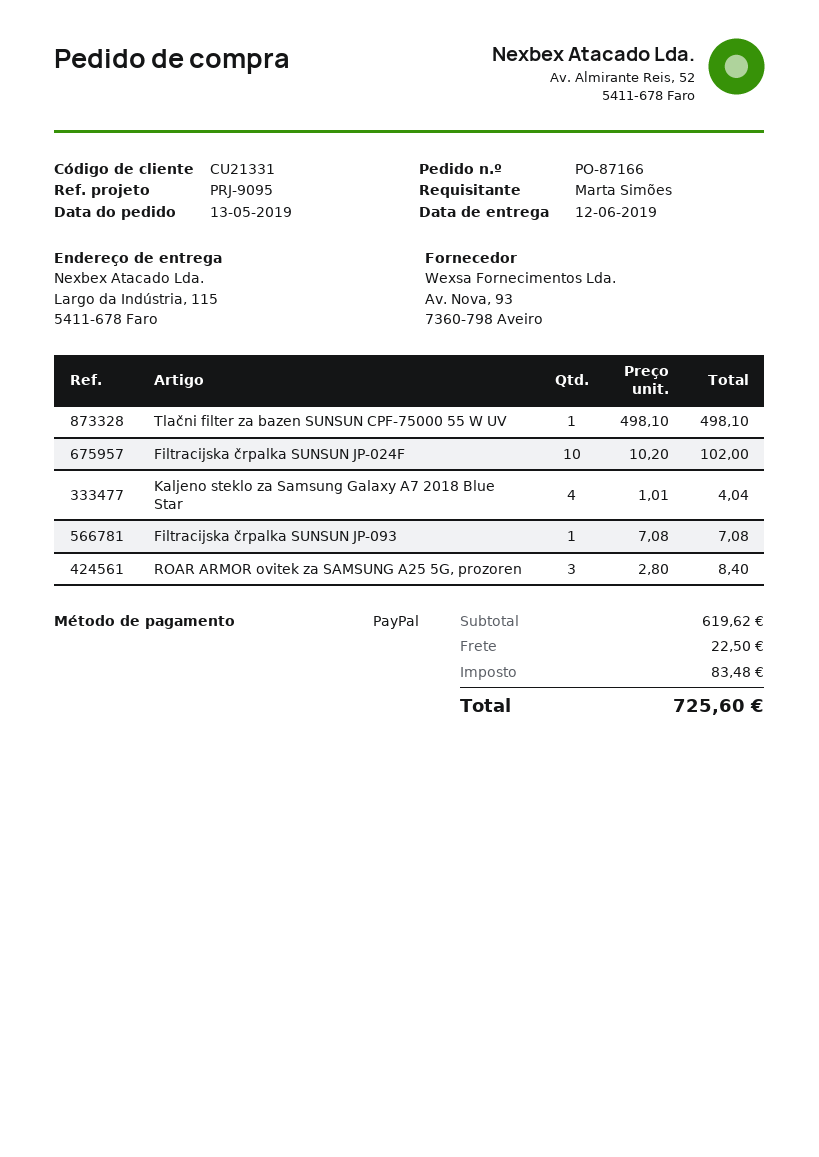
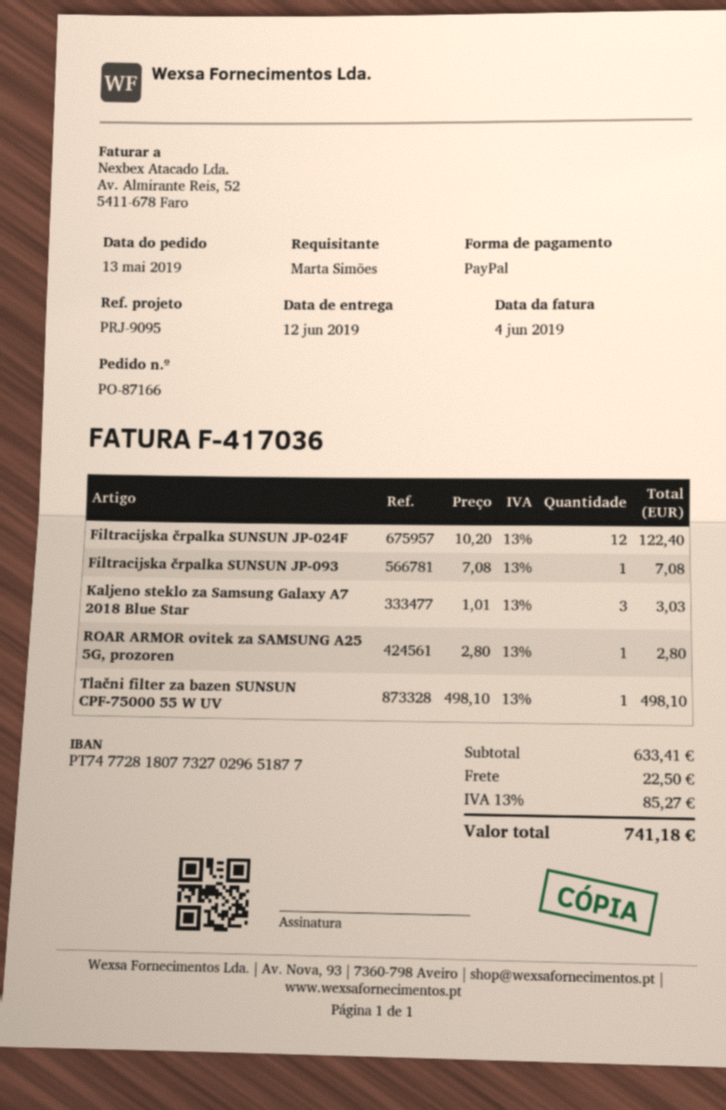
Filtracijska črpalka SUNSUN JP-024F: 10 x 10.20 = 102.00 -> 12 x 10.20 = 122.40
Kaljeno steklo za Samsung Galaxy A7 2018 Blue Star: 4 x 1.01 = 4.04 -> 3 x 1.01 = 3.03
ROAR ARMOR ovitek za SAMSUNG A25 5G, prozoren: 3 x 2.80 = 8.40 -> 1 x 2.80 = 2.80
subtotal: 619.62 -> 633.41
tax: 83.48 -> 85.27
total: 725.60 -> 741.18

